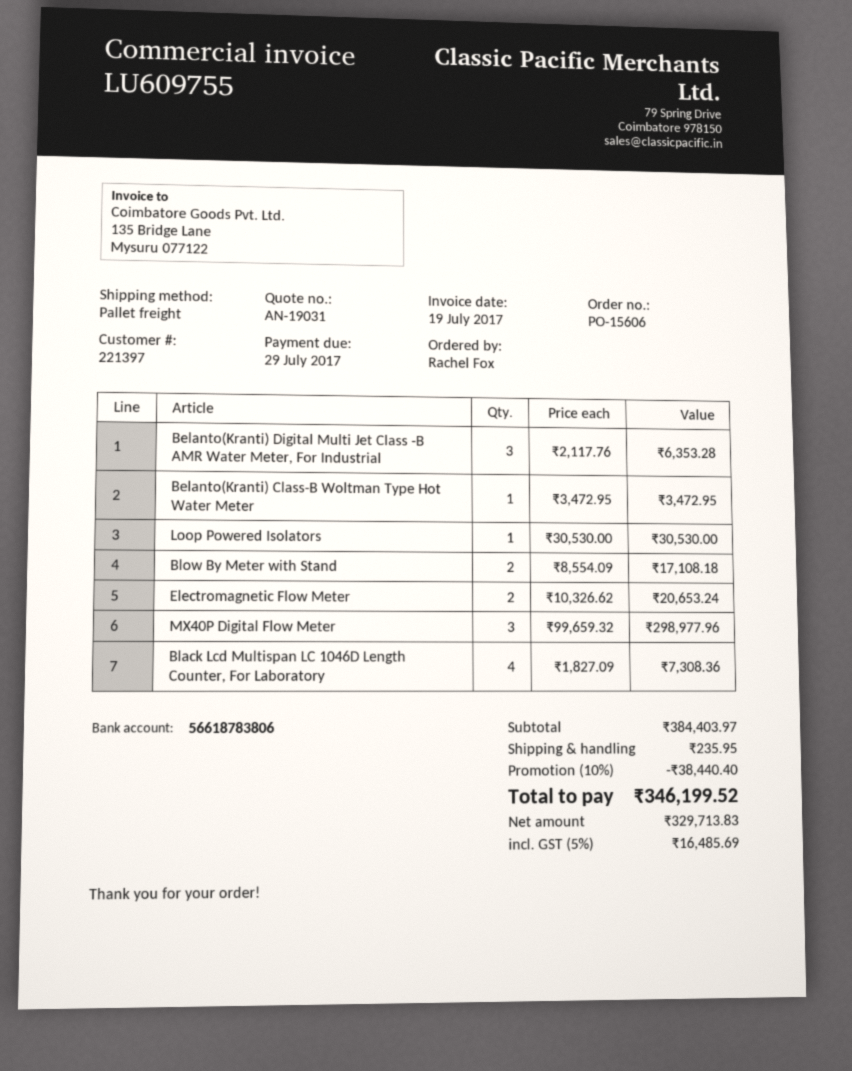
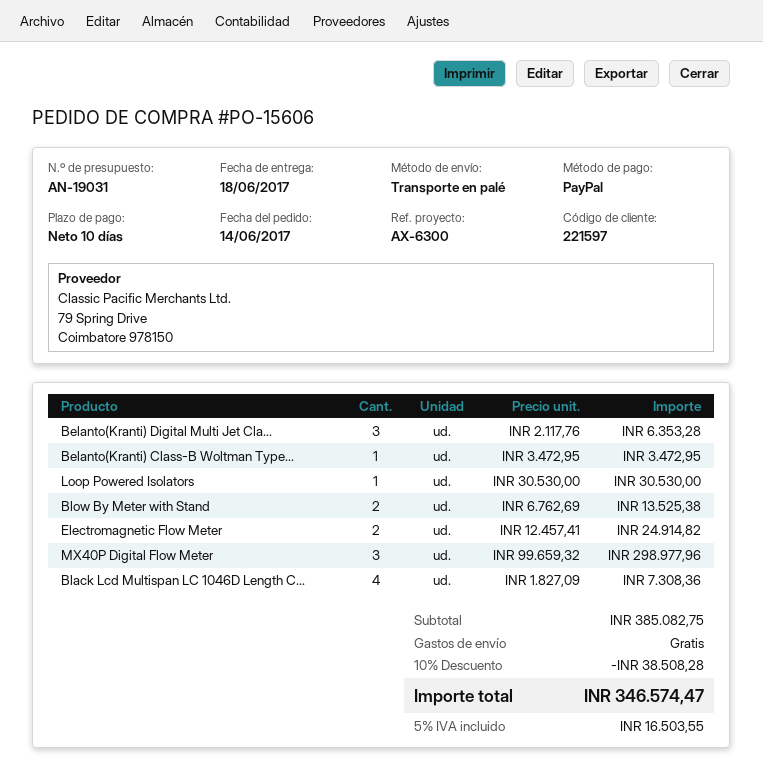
customer number: 221397 -> 221597
Blow By Meter with Stand: 2 x 8554.09 = 17108.18 -> 2 x 6762.69 = 13525.38
Electromagnetic Flow Meter: 2 x 10326.62 = 20653.24 -> 2 x 12457.41 = 24914.82
subtotal: 384403.97 -> 385082.75
discount: 10% = 38440.40 -> 10% = 38508.28
shipping: 235.95 -> 0.00
tax: 5% = 16485.69 -> 5% = 16503.55
total: 346199.52 -> 346574.47

